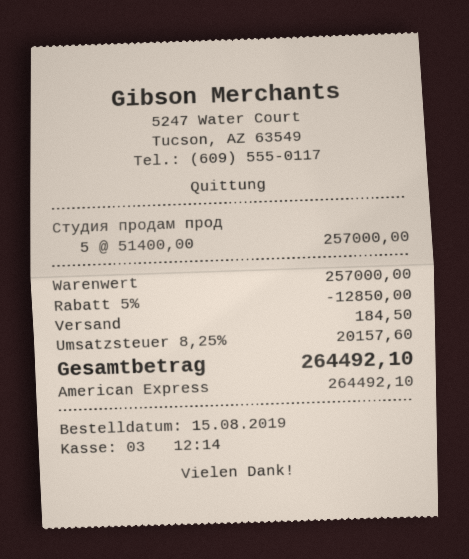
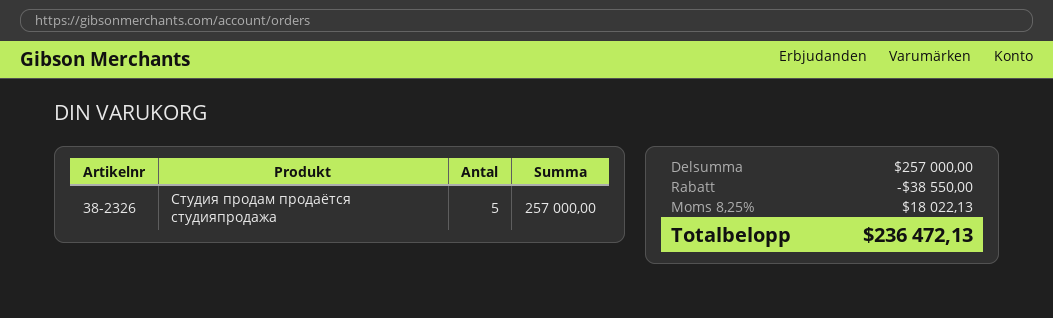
discount: 12850.00 -> 38550.00
shipping: 184.50 -> none
tax: 8.25% = 20157.60 -> 8.25% = 18022.13
total: 264492.10 -> 236472.13

